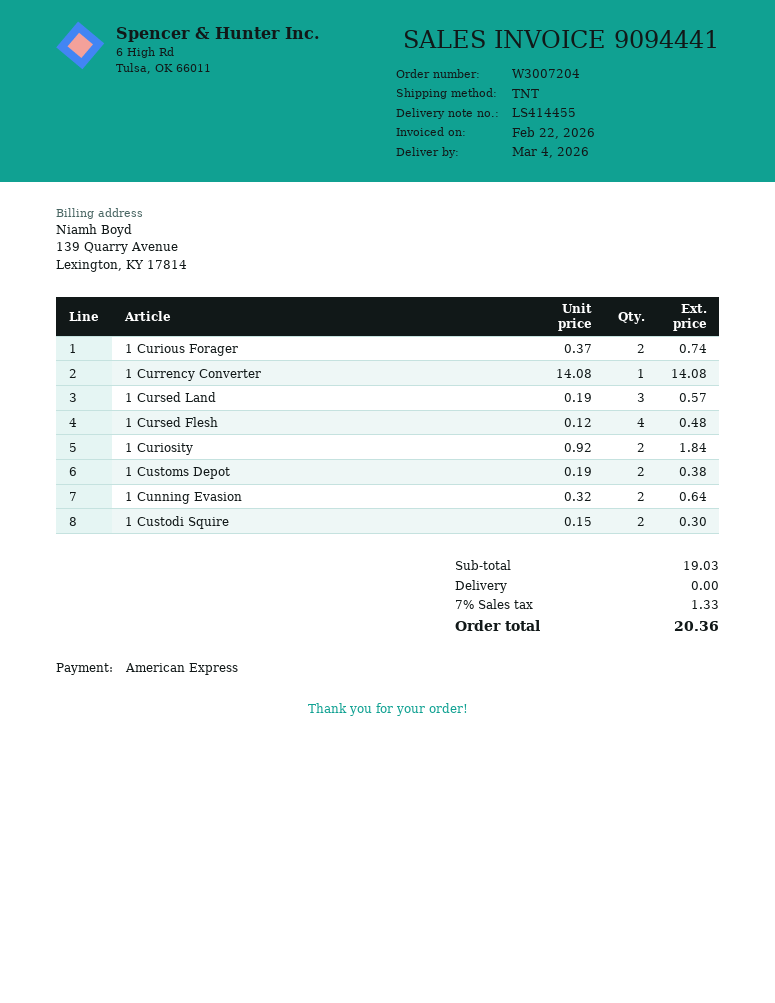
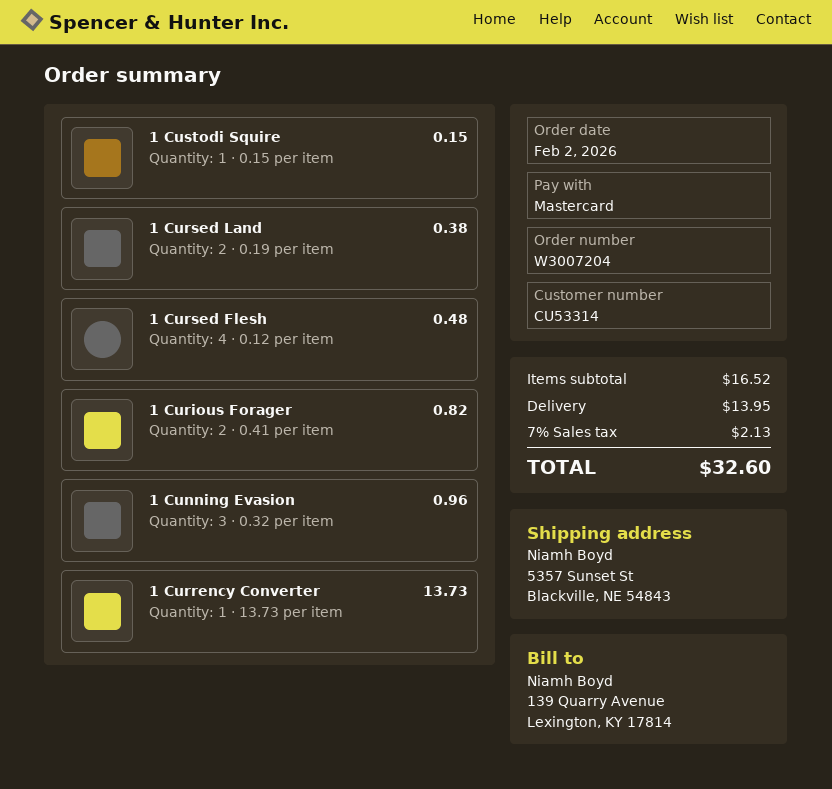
payment method: American Express -> Mastercard
1 Curious Forager: 2 x 0.37 = 0.74 -> 2 x 0.41 = 0.82
1 Currency Converter: 1 x 14.08 = 14.08 -> 1 x 13.73 = 13.73
1 Cursed Land: 3 x 0.19 = 0.57 -> 2 x 0.19 = 0.38
1 Curiosity: 2 x 0.92 = 1.84 -> none
1 Customs Depot: 2 x 0.19 = 0.38 -> none
1 Cunning Evasion: 2 x 0.32 = 0.64 -> 3 x 0.32 = 0.96
1 Custodi Squire: 2 x 0.15 = 0.30 -> 1 x 0.15 = 0.15
subtotal: 19.03 -> 16.52
shipping: 0.00 -> 13.95
tax: 7% = 1.33 -> 7% = 2.13
total: 20.36 -> 32.60

